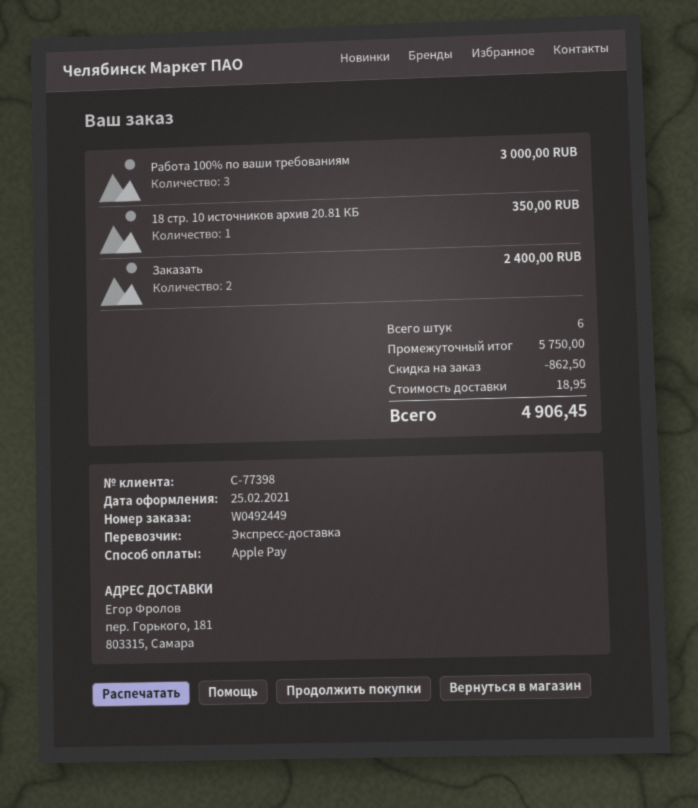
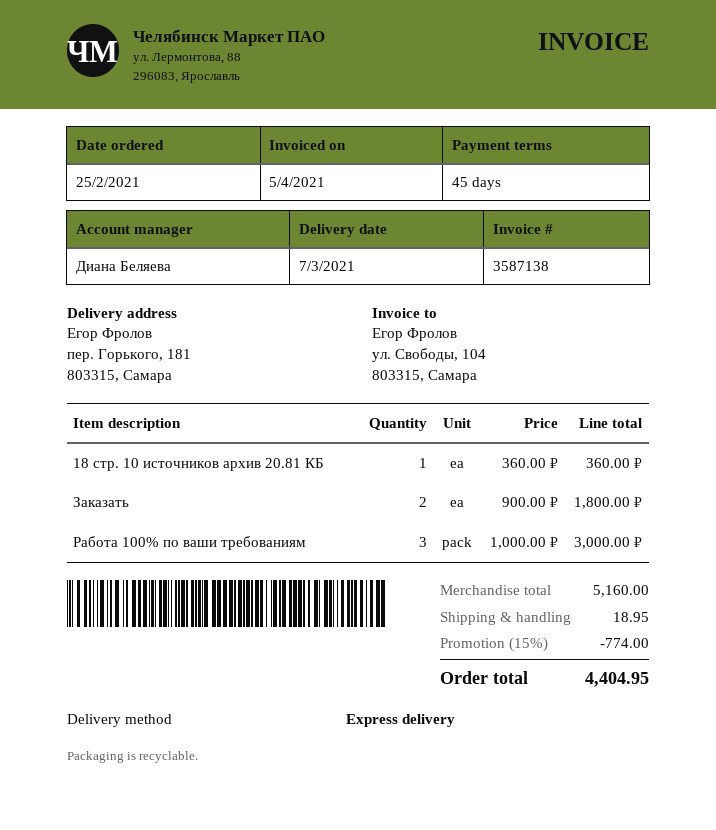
18 стр. 10 источников архив 20.81 КБ: 1 for 350.00 -> 1 for 360.00
Заказать: 2 for 2400.00 -> 2 for 1800.00
subtotal: 5750.00 -> 5160.00
discount: 862.50 -> 774.00
total: 4906.45 -> 4404.95

